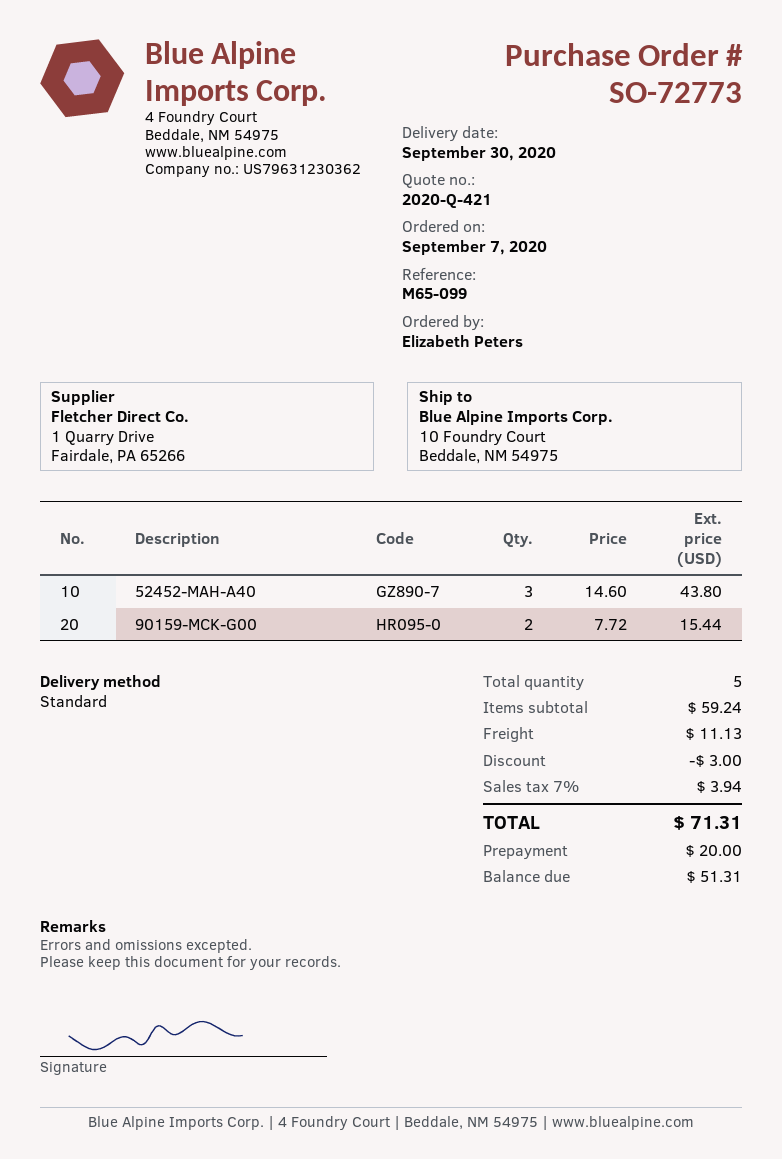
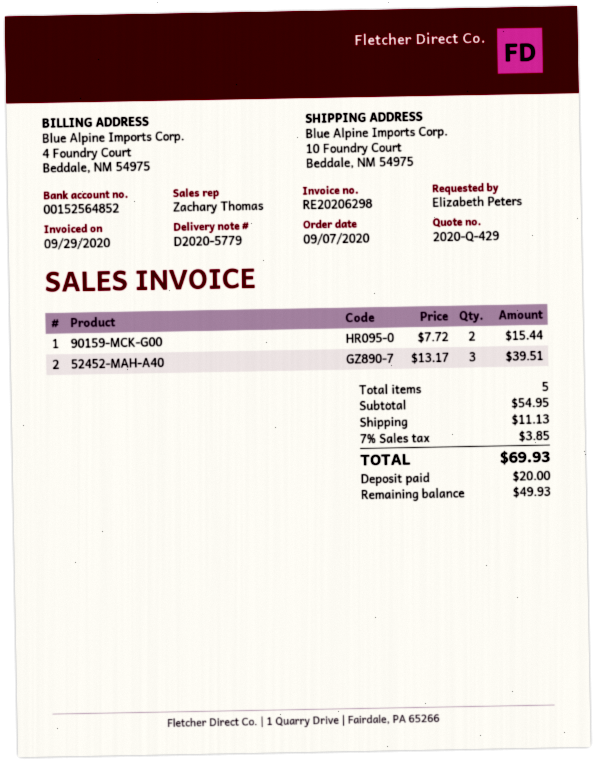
quote number: 2020-Q-421 -> 2020-Q-429
52452-MAH-A40: 3 x 14.60 = 43.80 -> 3 x 13.17 = 39.51
subtotal: 59.24 -> 54.95
discount: 3.00 -> none
tax: 7% = 3.94 -> 7% = 3.85
total: 71.31 -> 69.93
balance: 51.31 -> 49.93

